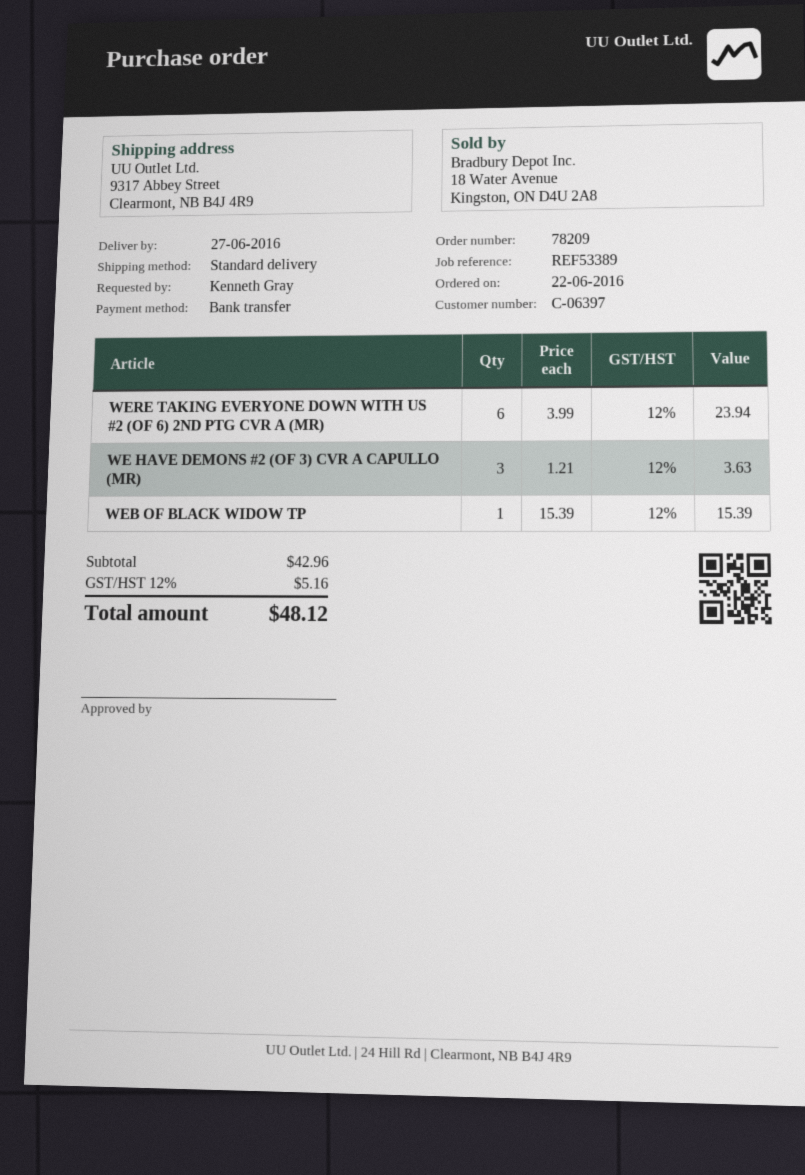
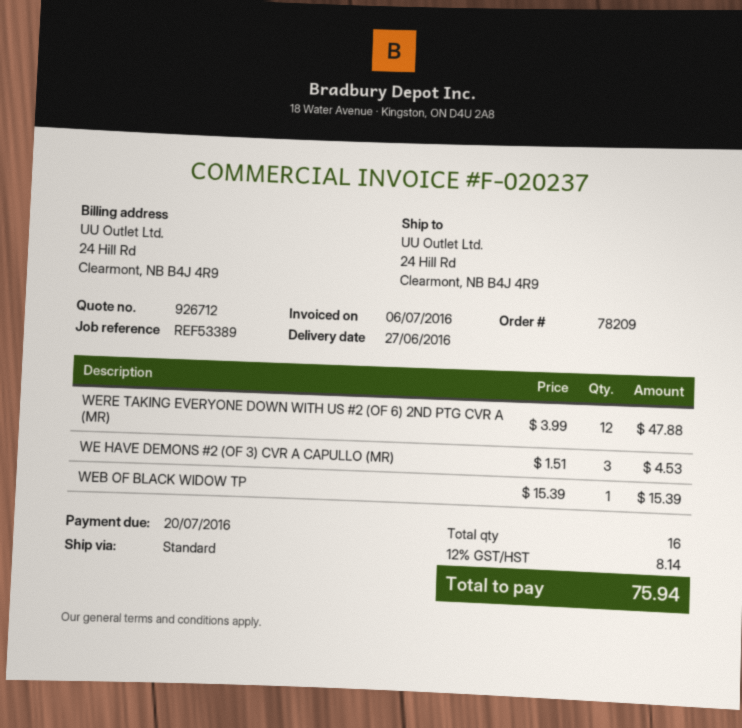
ship to: 9317 Abbey Street, Clearmont, NB B4J 4R9 -> 24 Hill Rd, Clearmont, NB B4J 4R9
WERE TAKING EVERYONE DOWN WITH US #2 (OF 6) 2ND PTG CVR A (MR): 6 x 3.99 = 23.94 -> 12 x 3.99 = 47.88
WE HAVE DEMONS #2 (OF 3) CVR A CAPULLO (MR): 3 x 1.21 = 3.63 -> 3 x 1.51 = 4.53
tax: 12% = 5.16 -> 12% = 8.14
total: 48.12 -> 75.94

